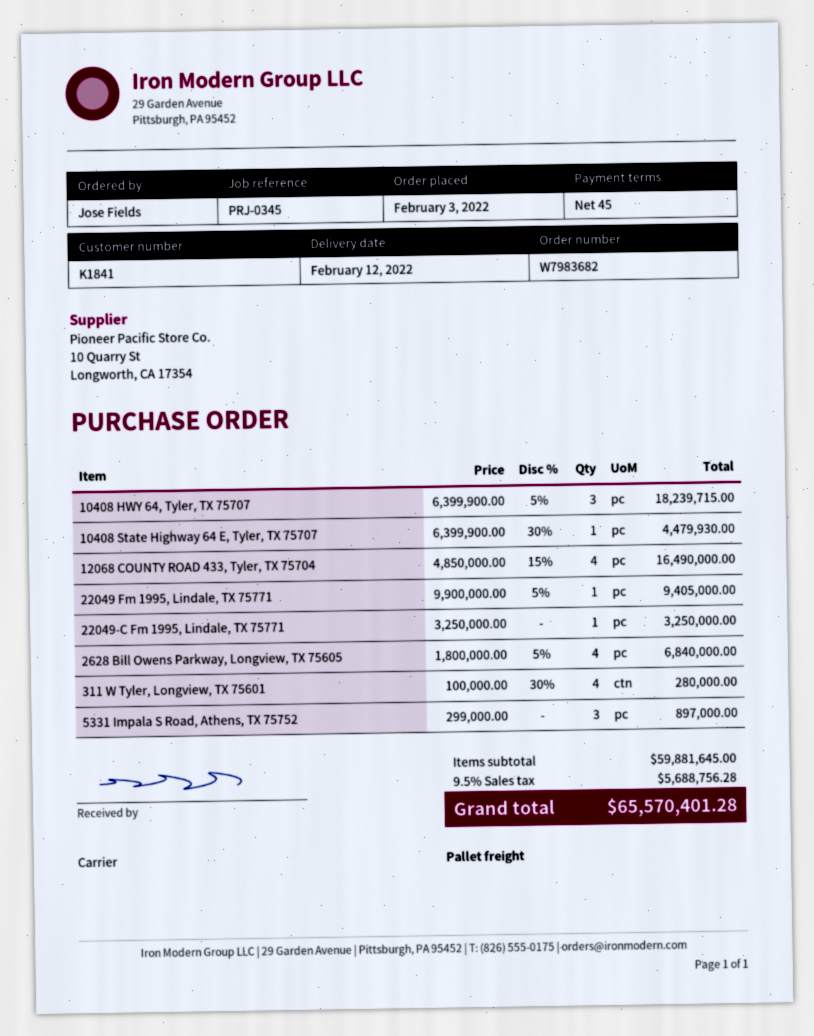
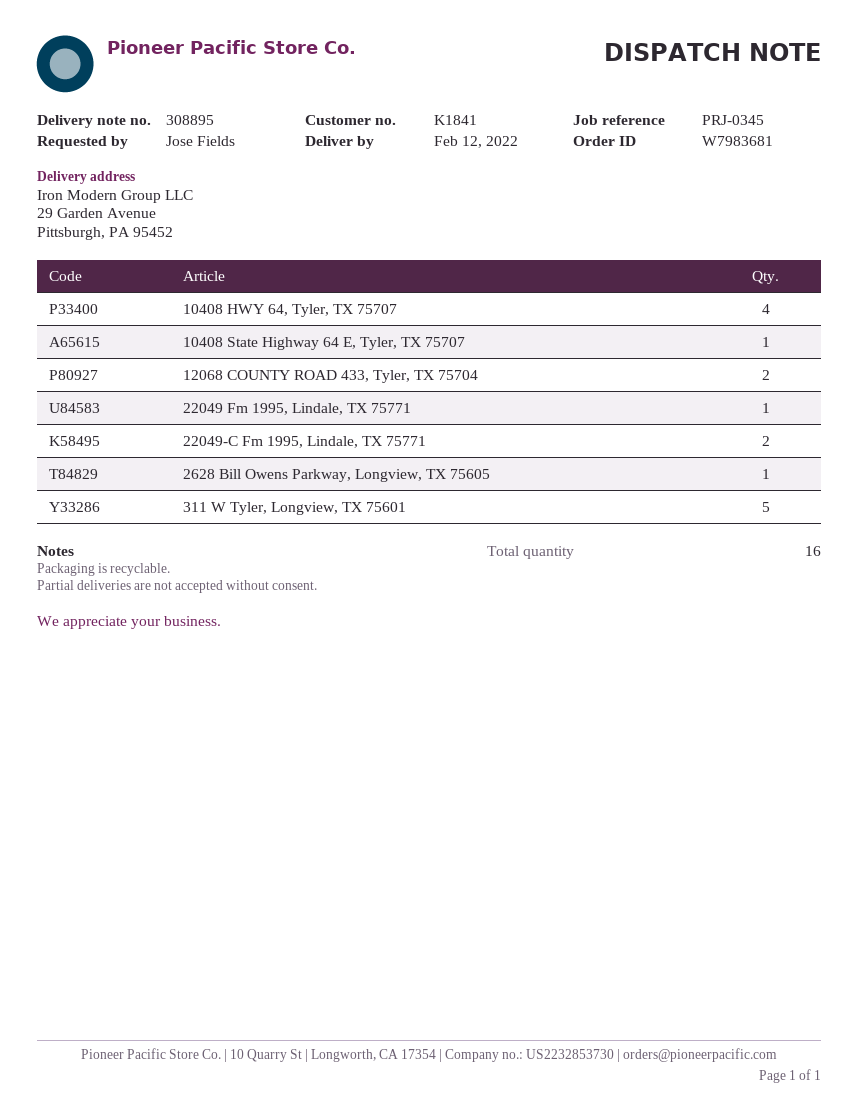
order number: W7983682 -> W7983681
10408 HWY 64, Tyler, TX 75707: 3 -> 4
12068 COUNTY ROAD 433, Tyler, TX 75704: 4 -> 2
22049-C Fm 1995, Lindale, TX 75771: 1 -> 2
2628 Bill Owens Parkway, Longview, TX 75605: 4 -> 1
311 W Tyler, Longview, TX 75601: 4 -> 5
5331 Impala S Road, Athens, TX 75752: 3 -> none

